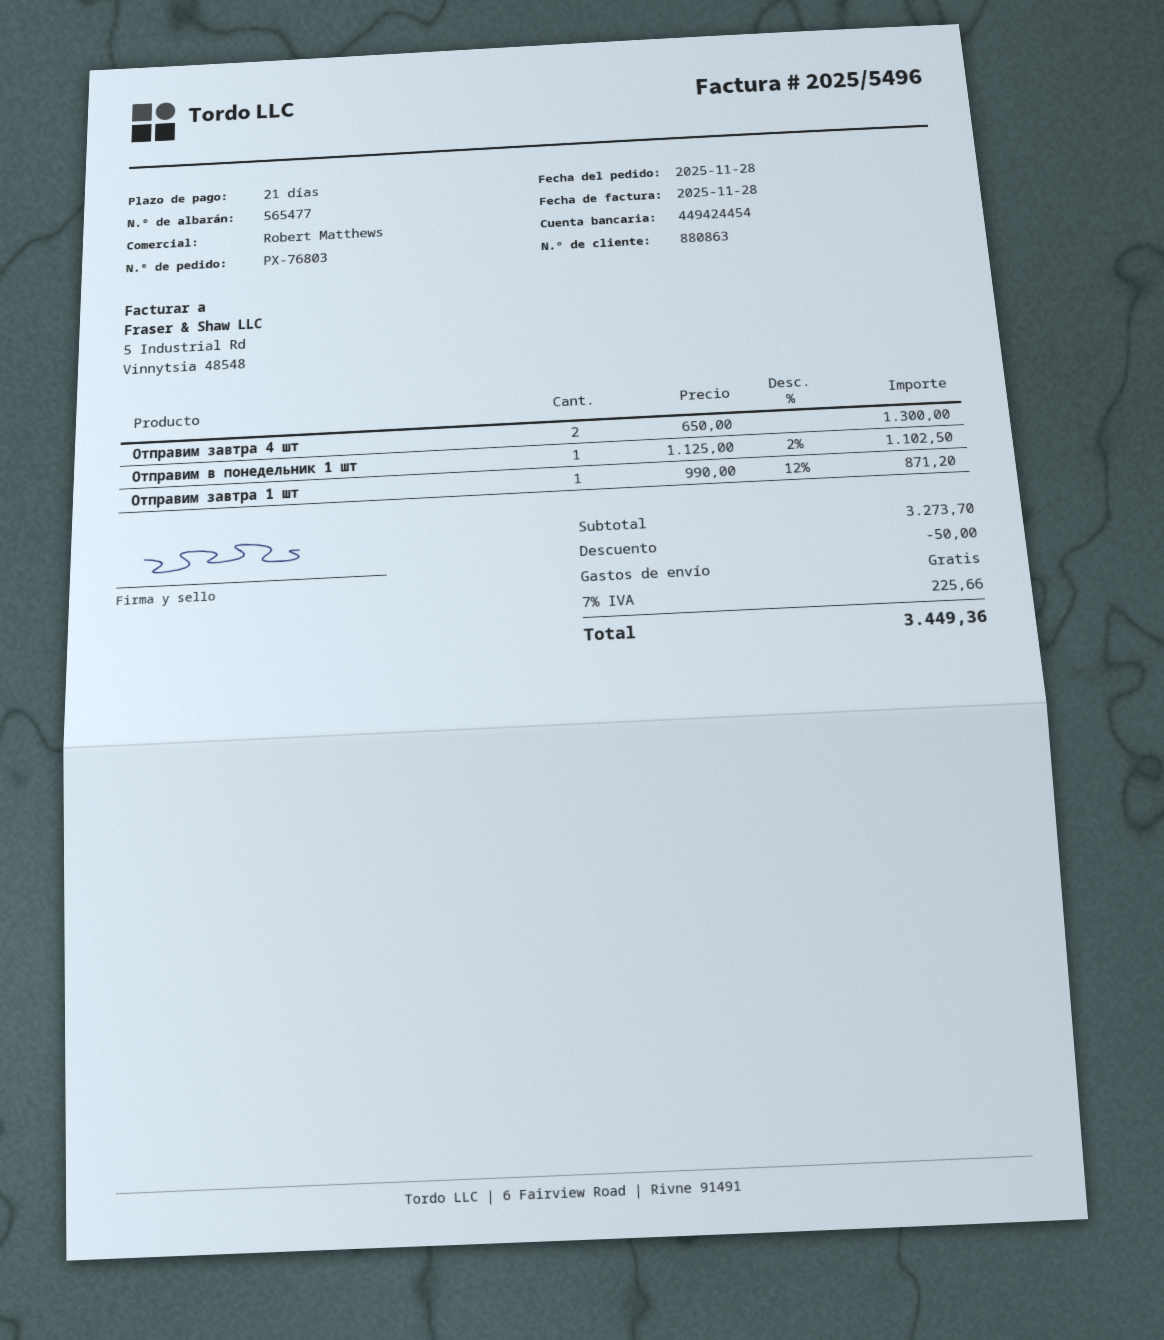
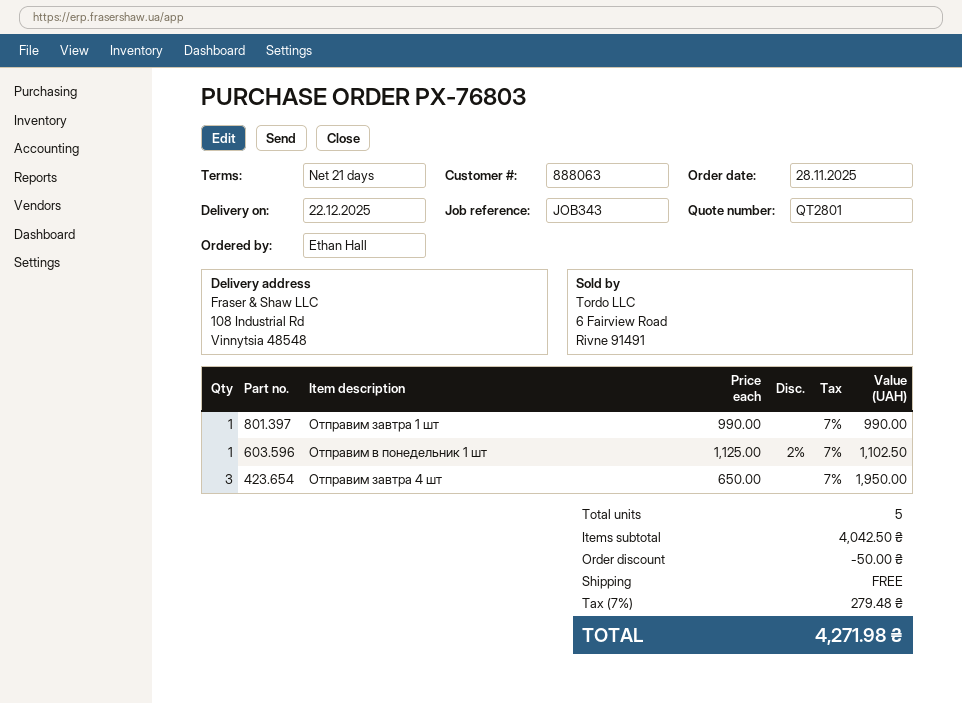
customer number: 880863 -> 888063
Отправим завтра 4 шт: 2 x 650.00 = 1300.00 -> 3 x 650.00 = 1950.00
Отправим завтра 1 шт: 1 x 990.00 - 12% = 871.20 -> 1 x 990.00 = 990.00
subtotal: 3273.70 -> 4042.50
tax: 7% = 225.66 -> 7% = 279.48
total: 3449.36 -> 4271.98

